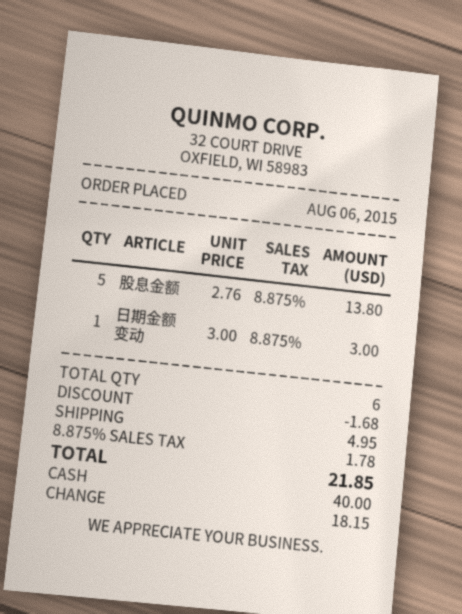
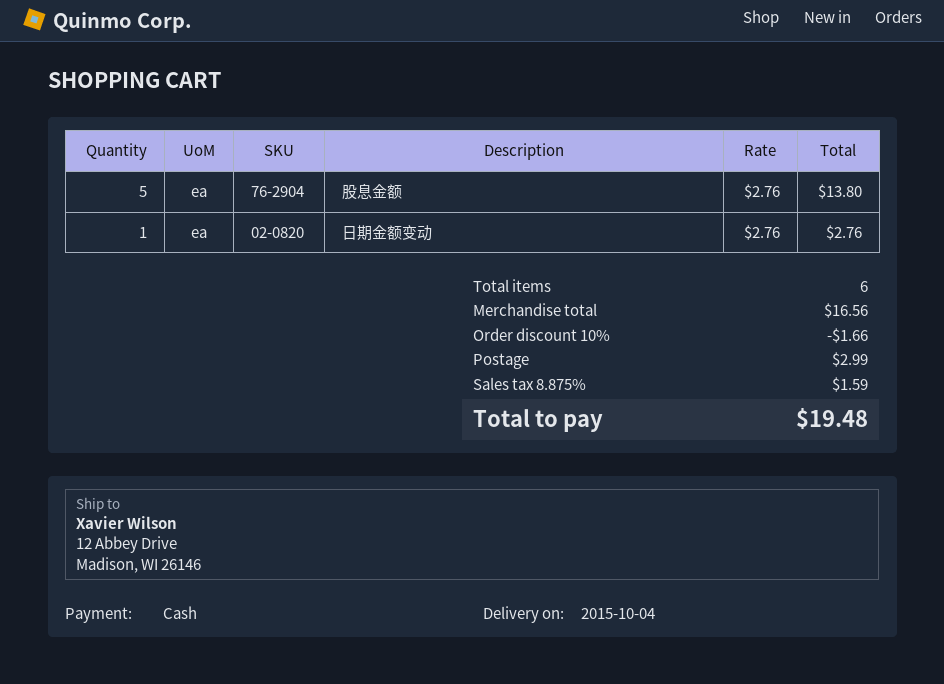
日期金额变动: 1 x 3.00 = 3.00 -> 1 x 2.76 = 2.76
discount: 1.68 -> 1.66
shipping: 4.95 -> 2.99
tax: 8.875% = 1.78 -> 8.875% = 1.59
total: 21.85 -> 19.48

